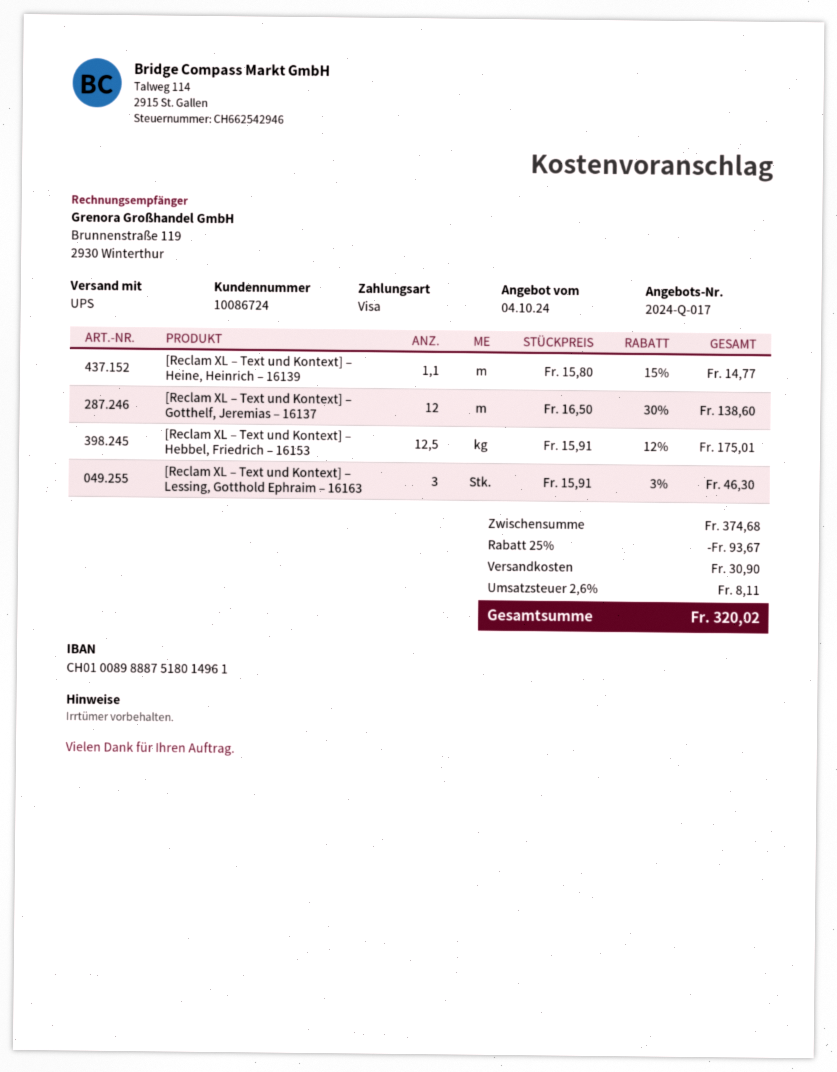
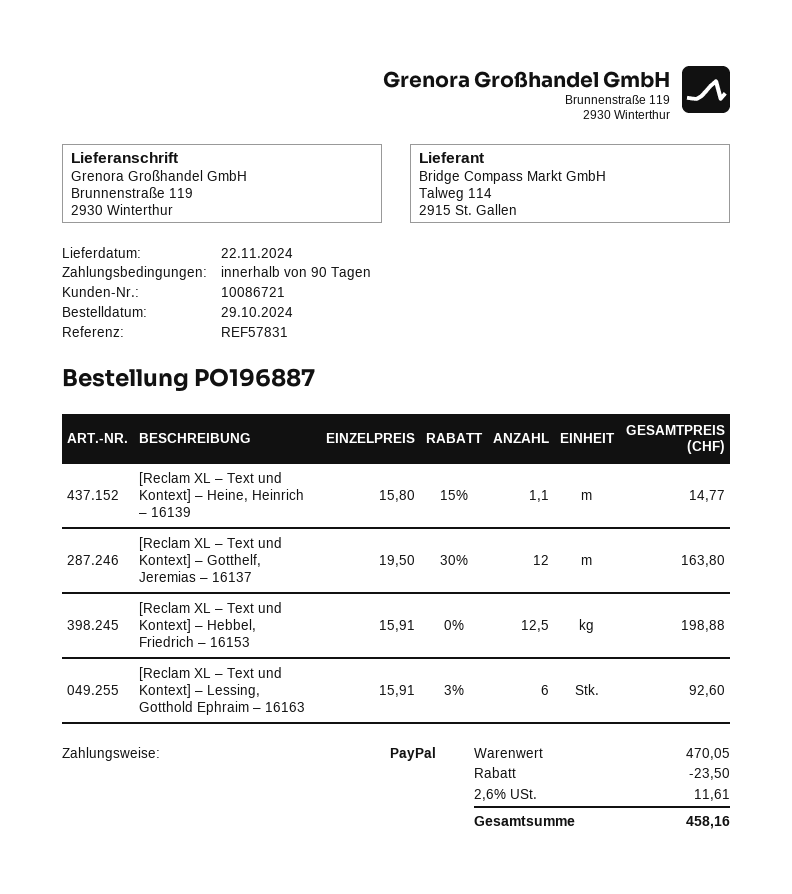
customer number: 10086724 -> 10086721
payment method: Visa -> PayPal
[Reclam XL – Text und Kontext] – Gotthelf, Jeremias – 16137: 12 x 16.50 - 30% = 138.60 -> 12 x 19.50 - 30% = 163.80
[Reclam XL – Text und Kontext] – Hebbel, Friedrich – 16153: 12.5 x 15.91 - 12% = 175.01 -> 12.5 x 15.91 = 198.88
[Reclam XL – Text und Kontext] – Lessing, Gotthold Ephraim – 16163: 3 x 15.91 - 3% = 46.30 -> 6 x 15.91 - 3% = 92.60
subtotal: 374.68 -> 470.05
discount: 93.67 -> 23.50
shipping: 30.90 -> none
tax: 2.6% = 8.11 -> 2.6% = 11.61
total: 320.02 -> 458.16

